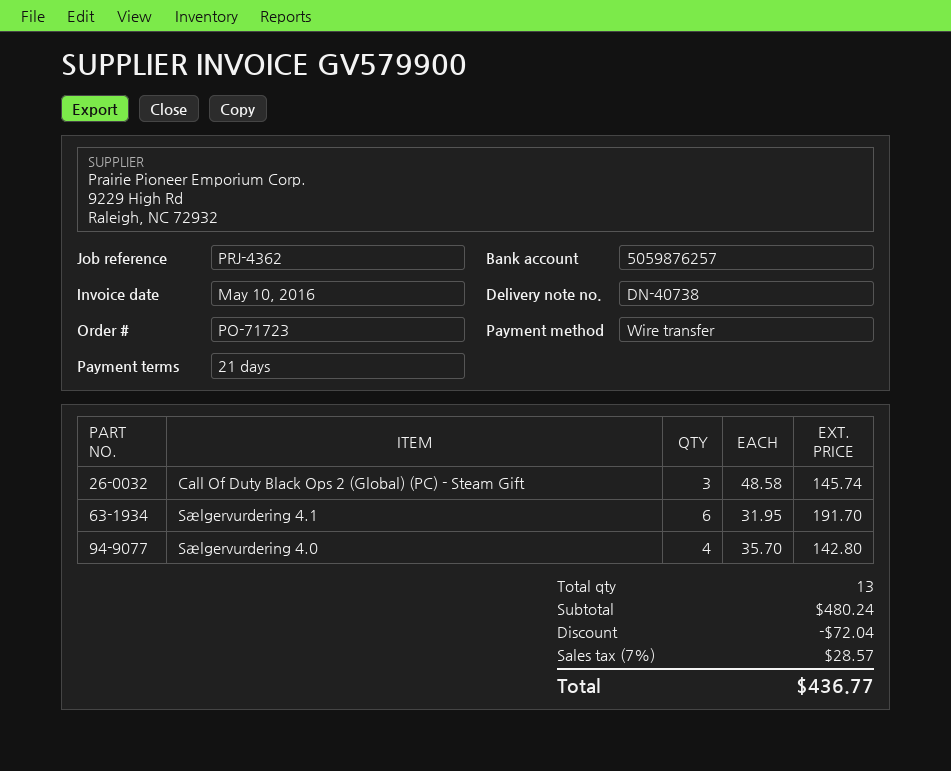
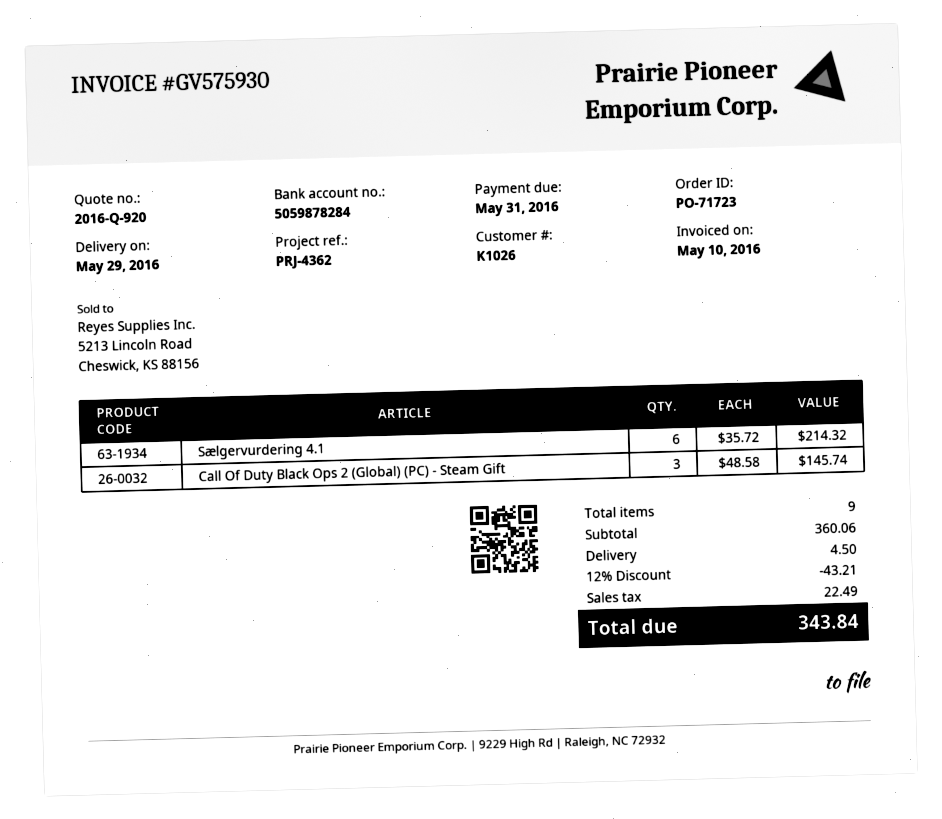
invoice number: GV579900 -> GV575930
bank account: 5059876257 -> 5059878284
Sælgervurdering 4.1: 6 x 31.95 = 191.70 -> 6 x 35.72 = 214.32
Sælgervurdering 4.0: 4 x 35.70 = 142.80 -> none
total quantity: 13 -> 9
subtotal: 480.24 -> 360.06
discount: 72.04 -> 43.21
shipping: none -> 4.50
tax: 28.57 -> 22.49
total: 436.77 -> 343.84

